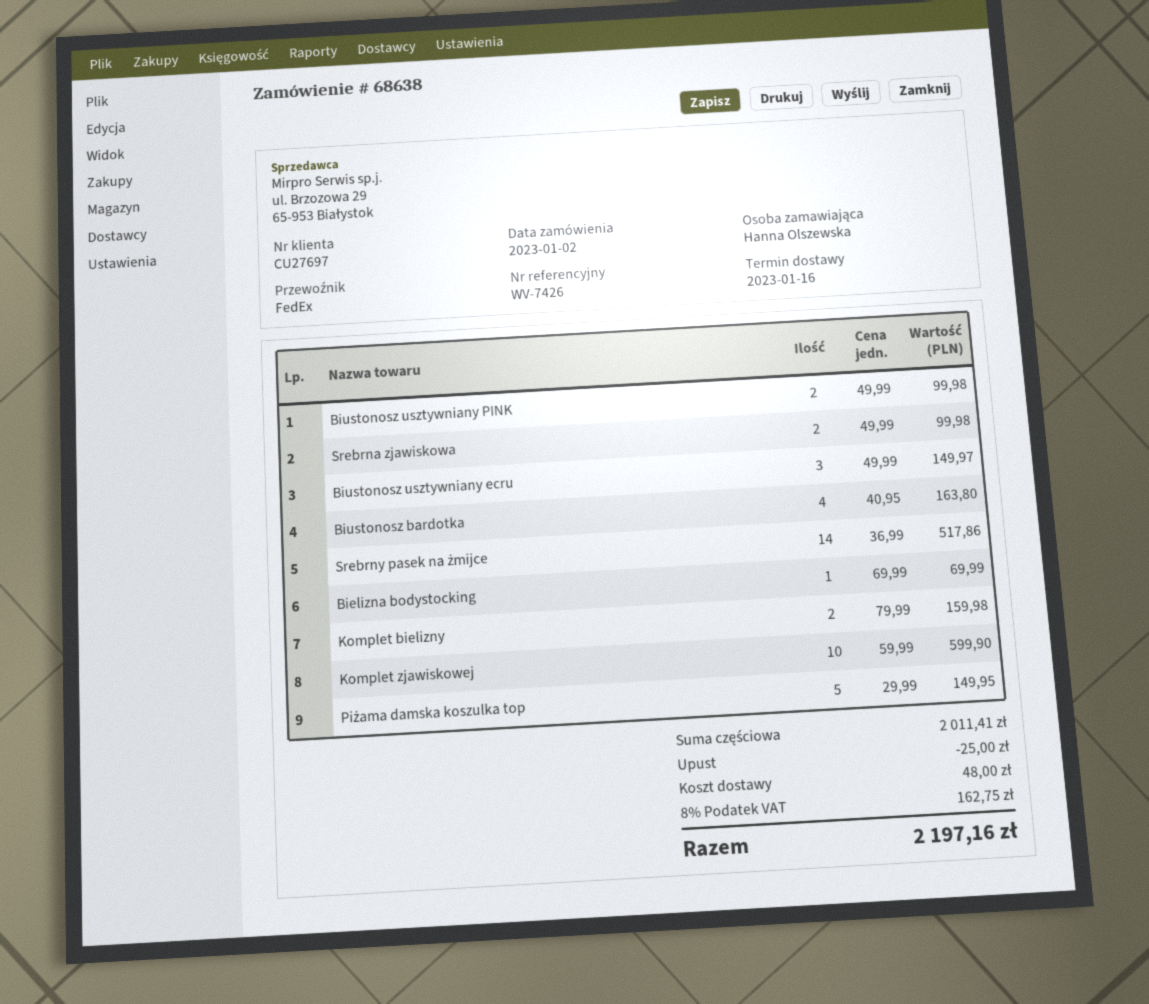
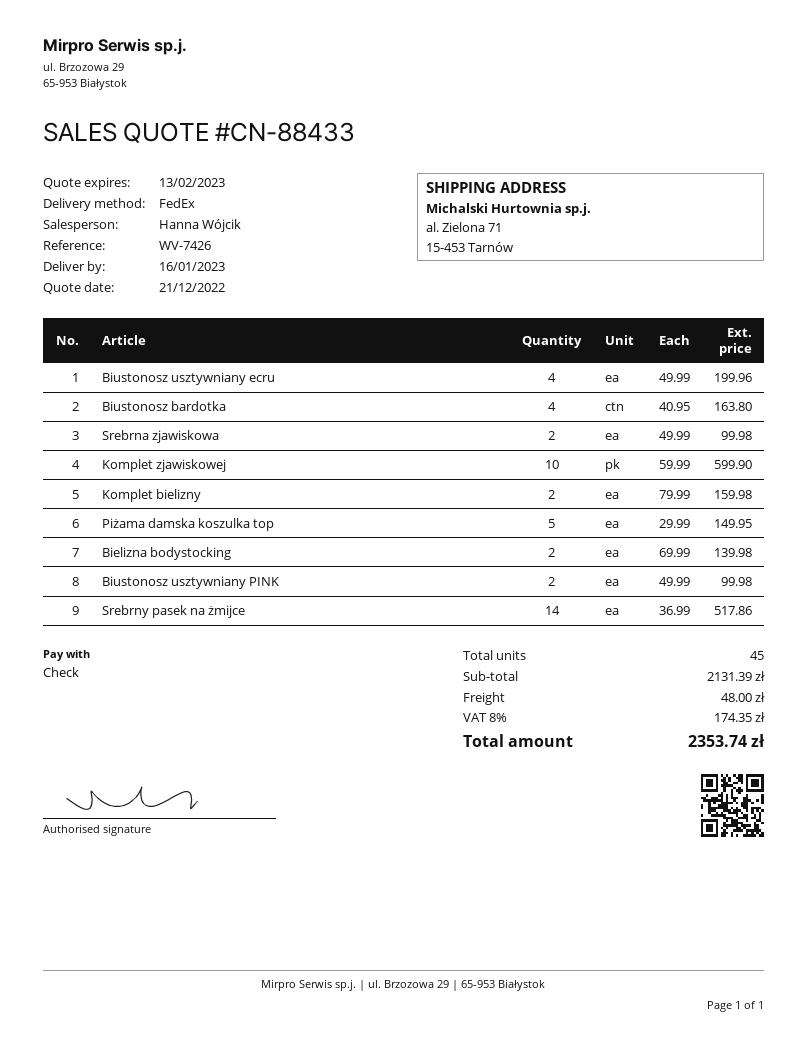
Biustonosz usztywniany ecru: 3 x 49.99 = 149.97 -> 4 x 49.99 = 199.96
Bielizna bodystocking: 1 x 69.99 = 69.99 -> 2 x 69.99 = 139.98
subtotal: 2011.41 -> 2131.39
discount: 25.00 -> none
tax: 8% = 162.75 -> 8% = 174.35
total: 2197.16 -> 2353.74

